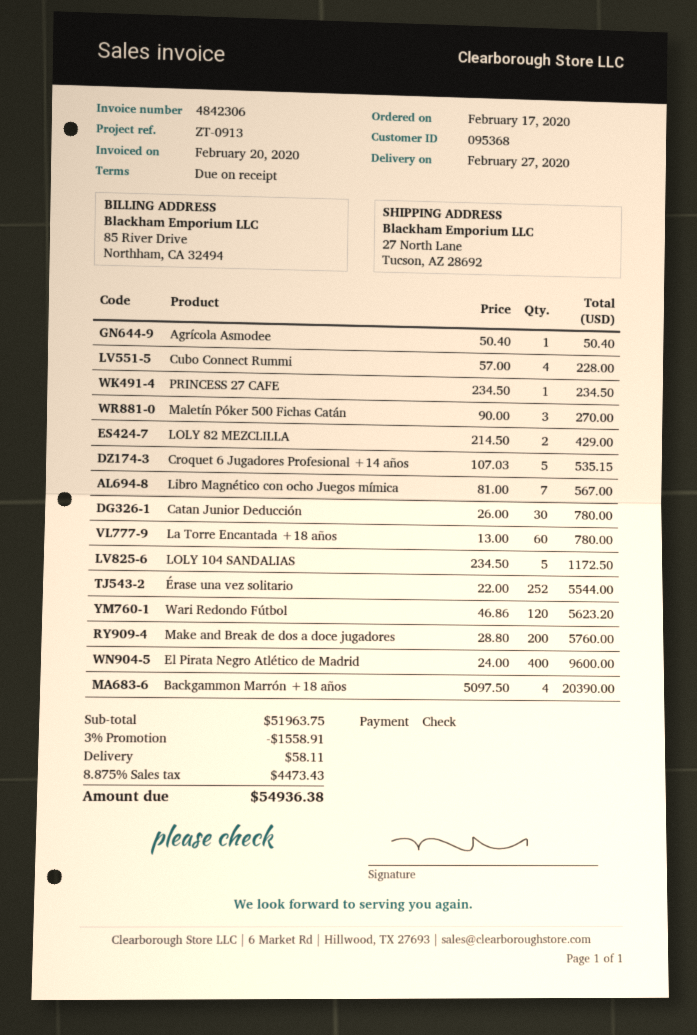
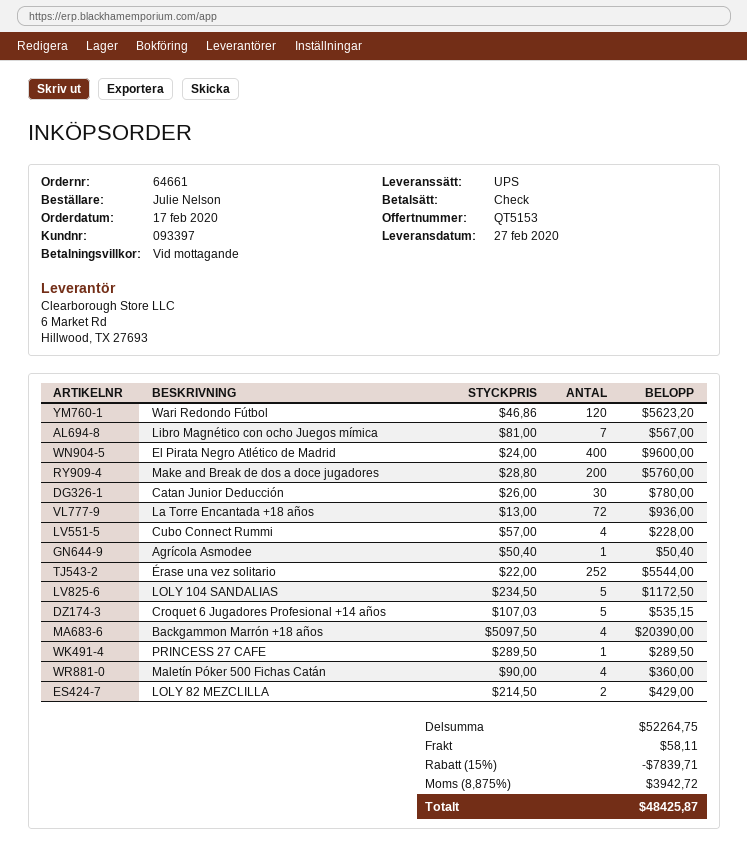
customer number: 095368 -> 093397
PRINCESS 27 CAFE: 1 x 234.50 = 234.50 -> 1 x 289.50 = 289.50
Maletín Póker 500 Fichas Catán: 3 x 90.00 = 270.00 -> 4 x 90.00 = 360.00
La Torre Encantada +18 años: 60 x 13.00 = 780.00 -> 72 x 13.00 = 936.00
subtotal: 51963.75 -> 52264.75
discount: 3% = 1558.91 -> 15% = 7839.71
tax: 8.875% = 4473.43 -> 8.875% = 3942.72
total: 54936.38 -> 48425.87

